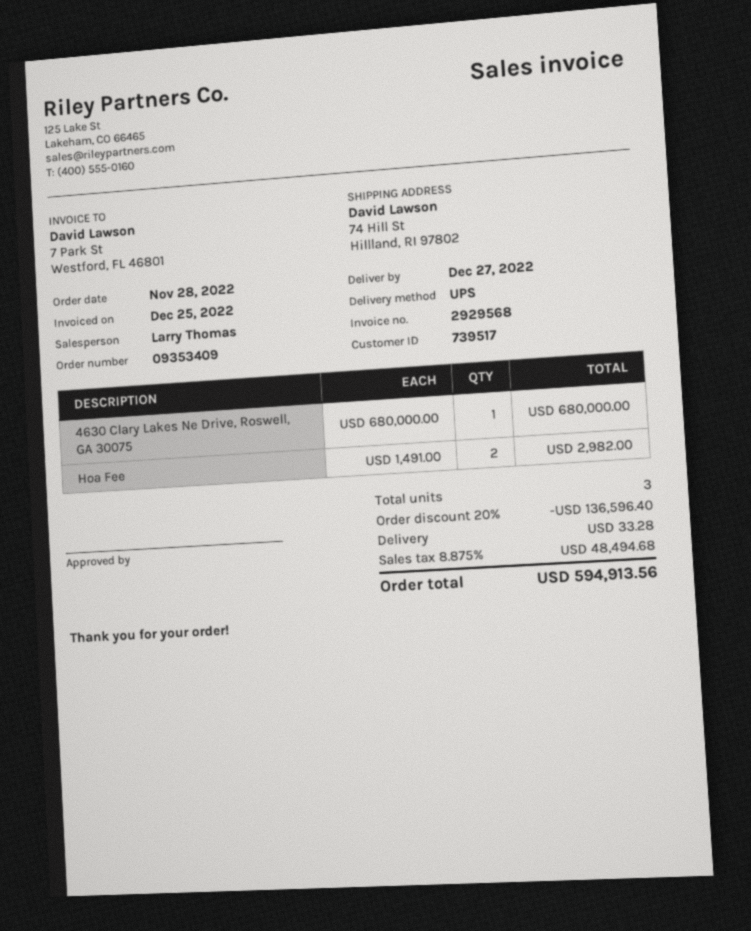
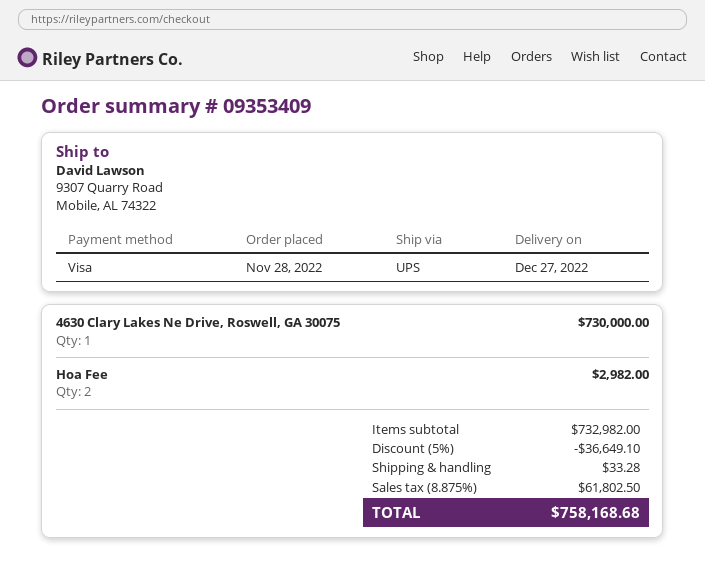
ship to: 74 Hill St, Hillland, RI 97802 -> 9307 Quarry Road, Mobile, AL 74322
4630 Clary Lakes Ne Drive, Roswell, GA 30075: 1 for 680000.00 -> 1 for 730000.00
discount: 20% = 136596.40 -> 5% = 36649.10
tax: 8.875% = 48494.68 -> 8.875% = 61802.50
total: 594913.56 -> 758168.68

